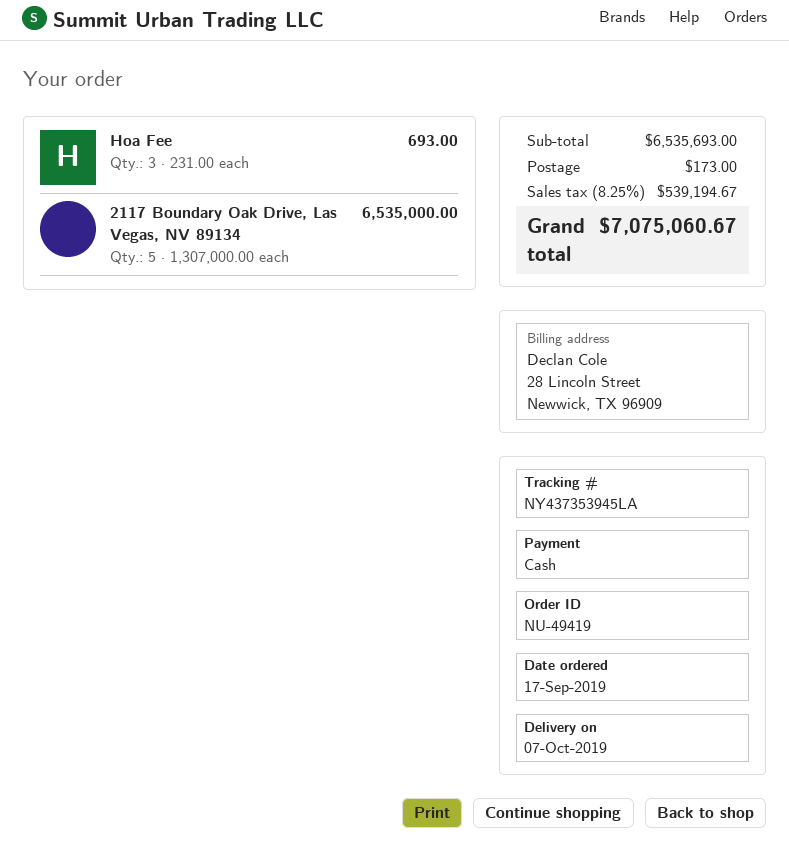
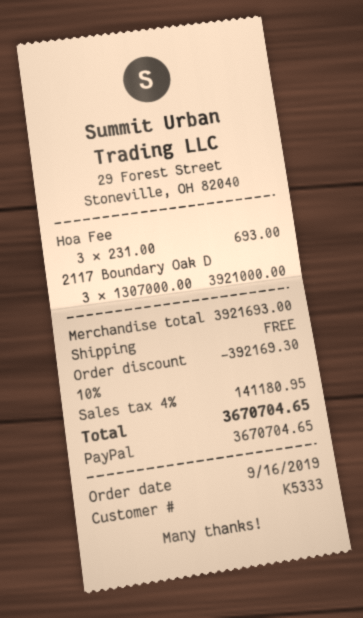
order date: 2019-09-17 -> 2019-09-16
payment method: cash -> PayPal
2117 Boundary Oak Drive, Las Vegas, NV 89134: 5 x 1307000.00 = 6535000.00 -> 3 x 1307000.00 = 3921000.00
subtotal: 6535693.00 -> 3921693.00
discount: none -> 10% = 392169.30
shipping: 173.00 -> 0.00
tax: 8.25% = 539194.67 -> 4% = 141180.95
total: 7075060.67 -> 3670704.65

